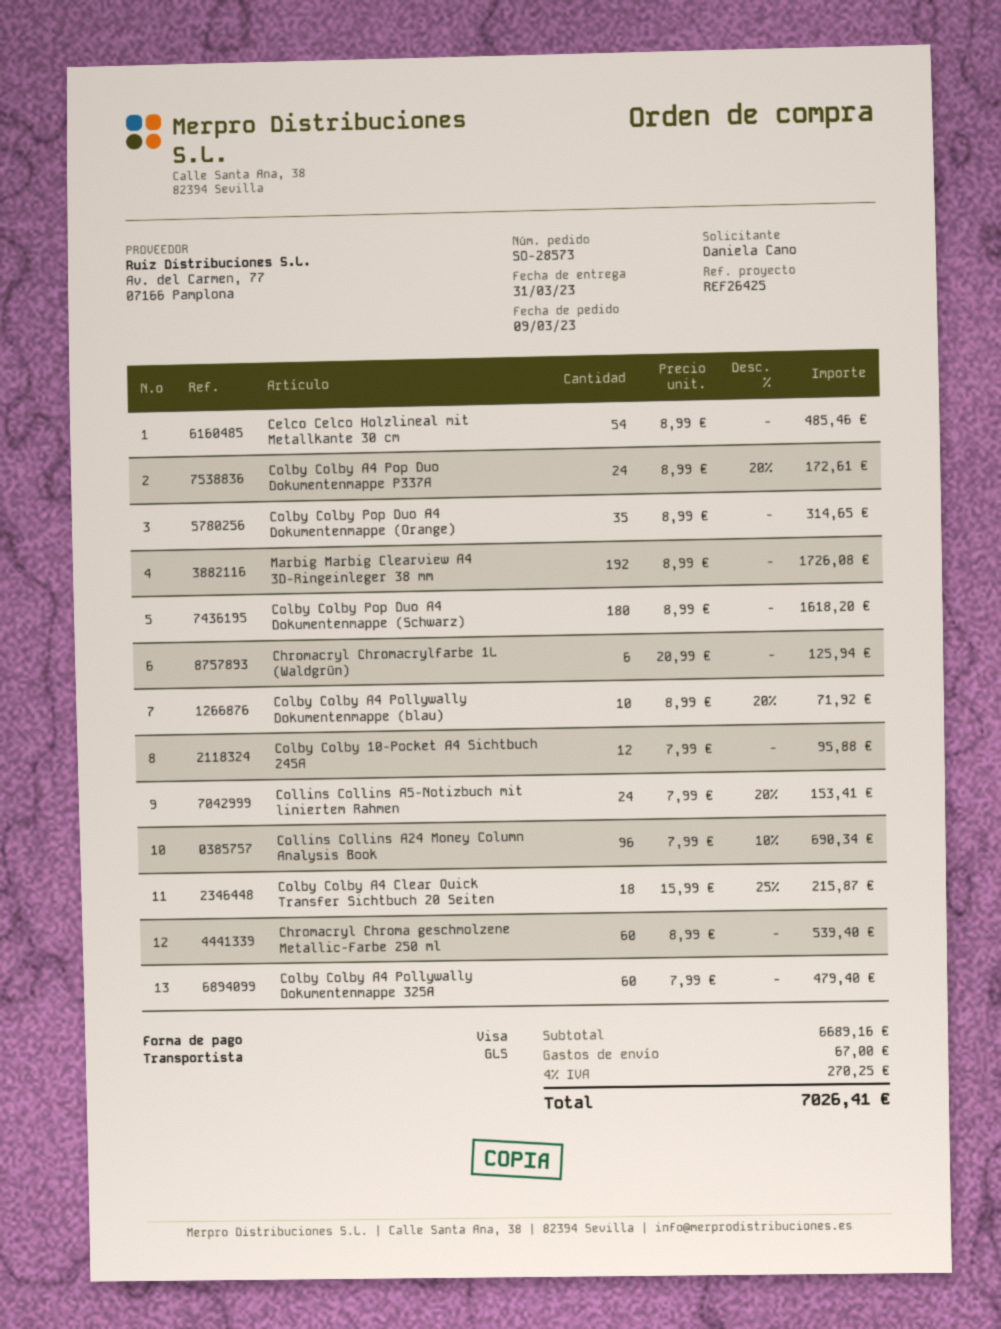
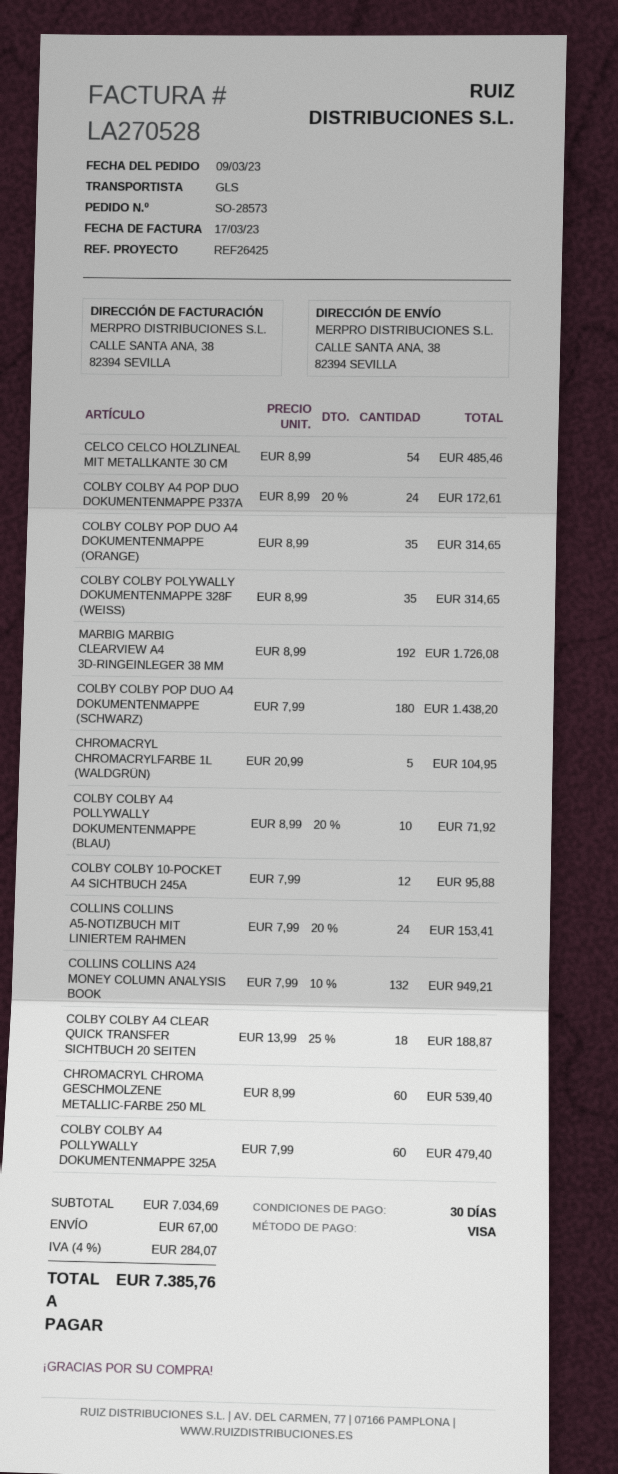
Colby Colby Pop Duo A4 Dokumentenmappe (Schwarz): 180 x 8.99 = 1618.20 -> 180 x 7.99 = 1438.20
Chromacryl Chromacrylfarbe 1L (Waldgrün): 6 x 20.99 = 125.94 -> 5 x 20.99 = 104.95
Collins Collins A24 Money Column Analysis Book: 96 x 7.99 - 10% = 690.34 -> 132 x 7.99 - 10% = 949.21
Colby Colby A4 Clear Quick Transfer Sichtbuch 20 Seiten: 18 x 15.99 - 25% = 215.87 -> 18 x 13.99 - 25% = 188.87
COLBY COLBY POLYWALLY DOKUMENTENMAPPE 328F (WEISS): none -> 35 x 8.99 = 314.65
subtotal: 6689.16 -> 7034.69
tax: 4% = 270.25 -> 4% = 284.07
total: 7026.41 -> 7385.76

